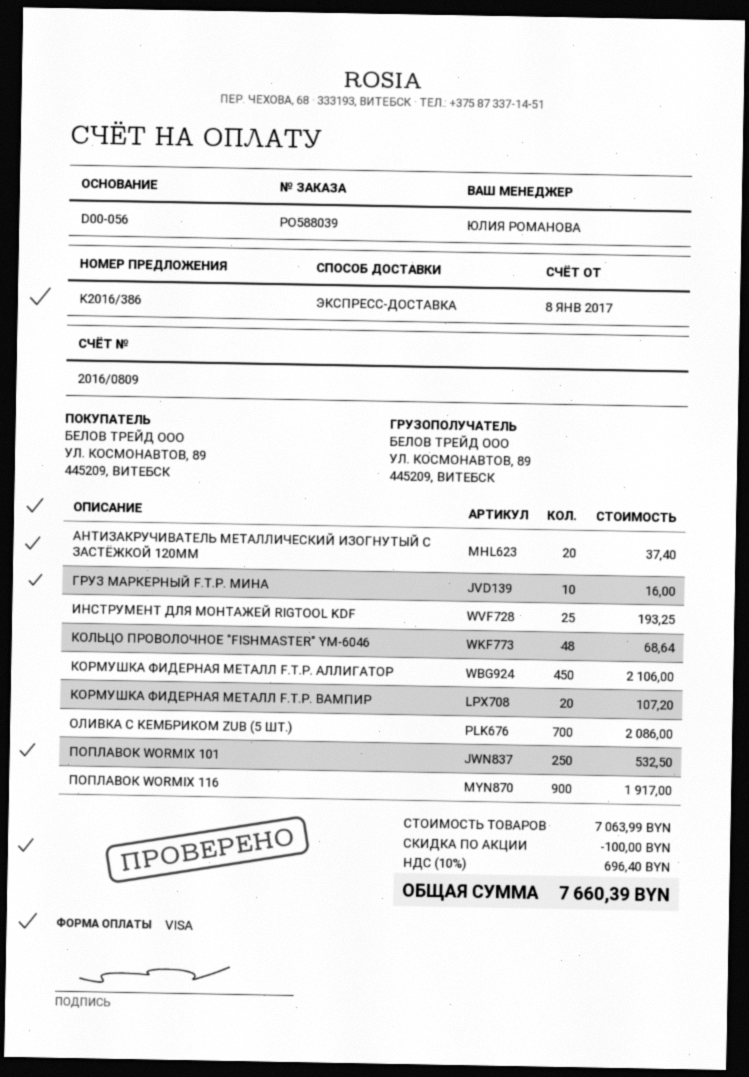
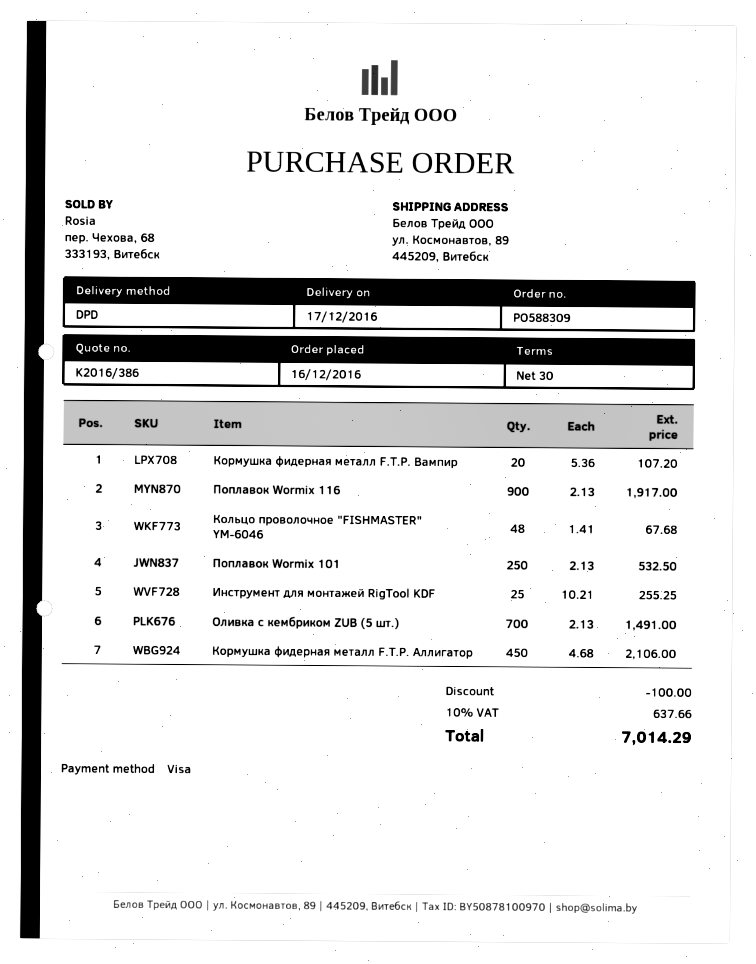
order number: PO588039 -> PO588309
shipping method: express -> DPD
АНТИЗАКРУЧИВАТЕЛЬ МЕТАЛЛИЧЕСКИЙ ИЗОГНУТЫЙ С ЗАСТЁЖКОЙ 120ММ: 20 for 37.40 -> none
ГРУЗ МАРКЕРНЫЙ F.T.P. МИНА: 10 for 16.00 -> none
ИНСТРУМЕНТ ДЛЯ МОНТАЖЕЙ RIGTOOL KDF: 25 for 193.25 -> 25 for 255.25
КОЛЬЦО ПРОВОЛОЧНОЕ "FISHMASTER" YM-6046: 48 for 68.64 -> 48 for 67.68
ОЛИВКА С КЕМБРИКОМ ZUB (5 ШТ.): 700 for 2086.00 -> 700 for 1491.00
tax: 10% = 696.40 -> 10% = 637.66
total: 7660.39 -> 7014.29

